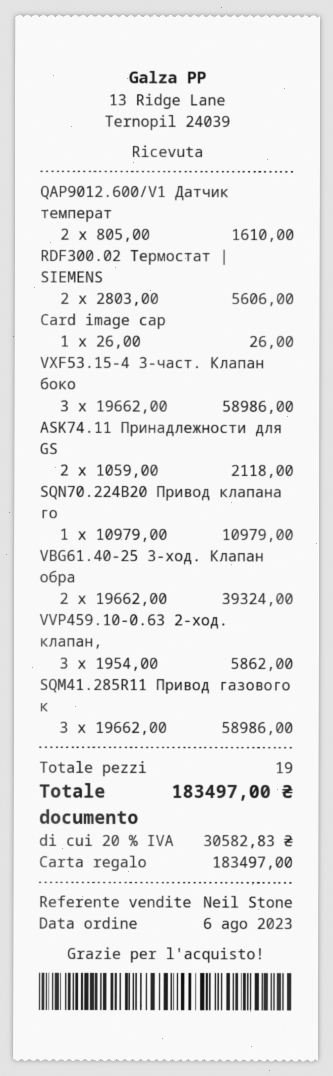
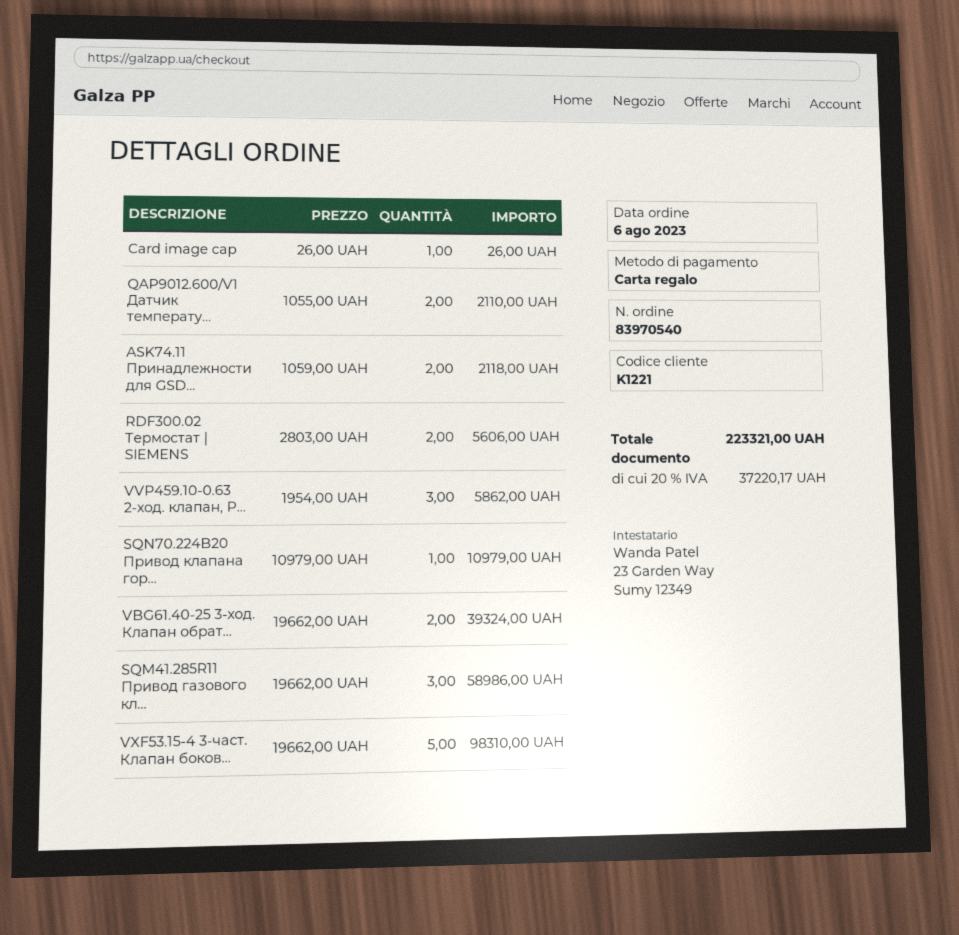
QAP9012.600/V1 Датчик температ: 2 x 805.00 = 1610.00 -> 2 x 1055.00 = 2110.00
VXF53.15-4 3-част. Клапан боко: 3 x 19662.00 = 58986.00 -> 5 x 19662.00 = 98310.00
tax: 20% = 30582.83 -> 20% = 37220.17
total: 183497.00 -> 223321.00

